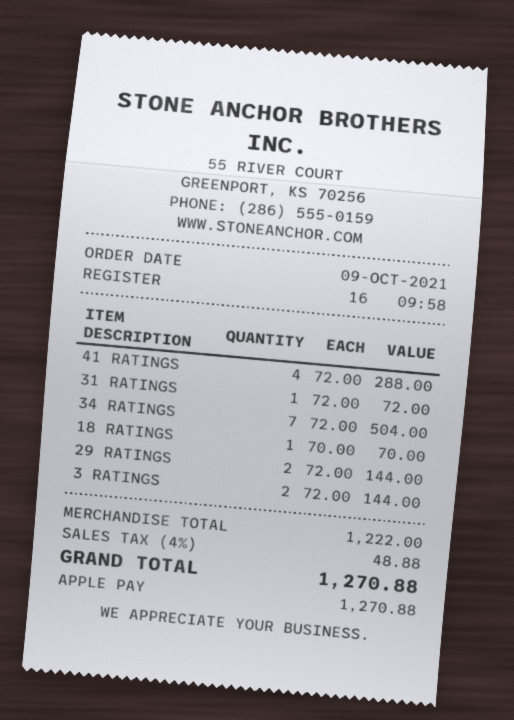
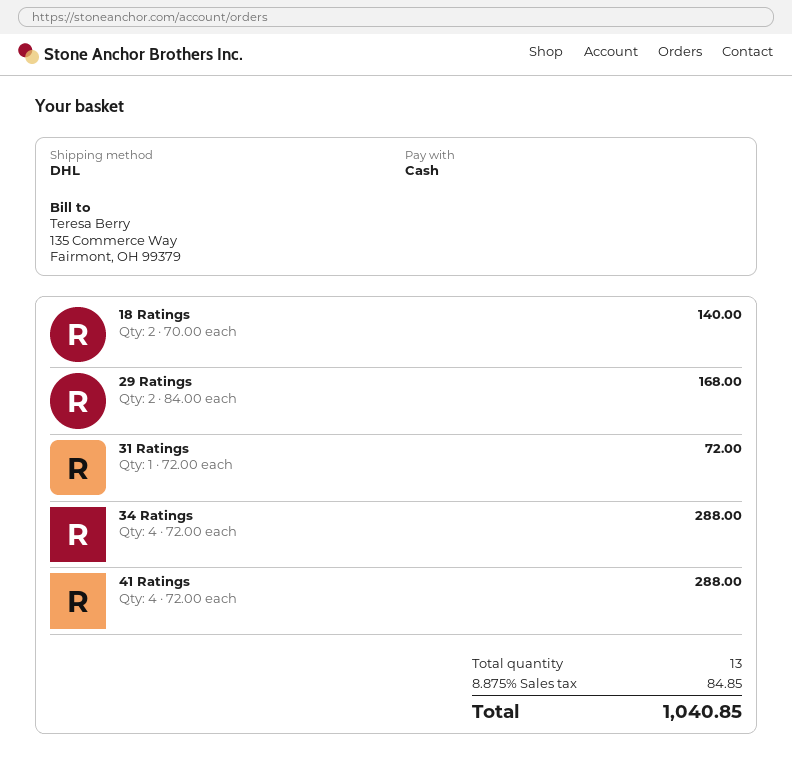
payment method: Apple Pay -> cash
34 RATINGS: 7 x 72.00 = 504.00 -> 4 x 72.00 = 288.00
18 RATINGS: 1 x 70.00 = 70.00 -> 2 x 70.00 = 140.00
29 RATINGS: 2 x 72.00 = 144.00 -> 2 x 84.00 = 168.00
3 RATINGS: 2 x 72.00 = 144.00 -> none
tax: 4% = 48.88 -> 8.875% = 84.85
total: 1270.88 -> 1040.85

